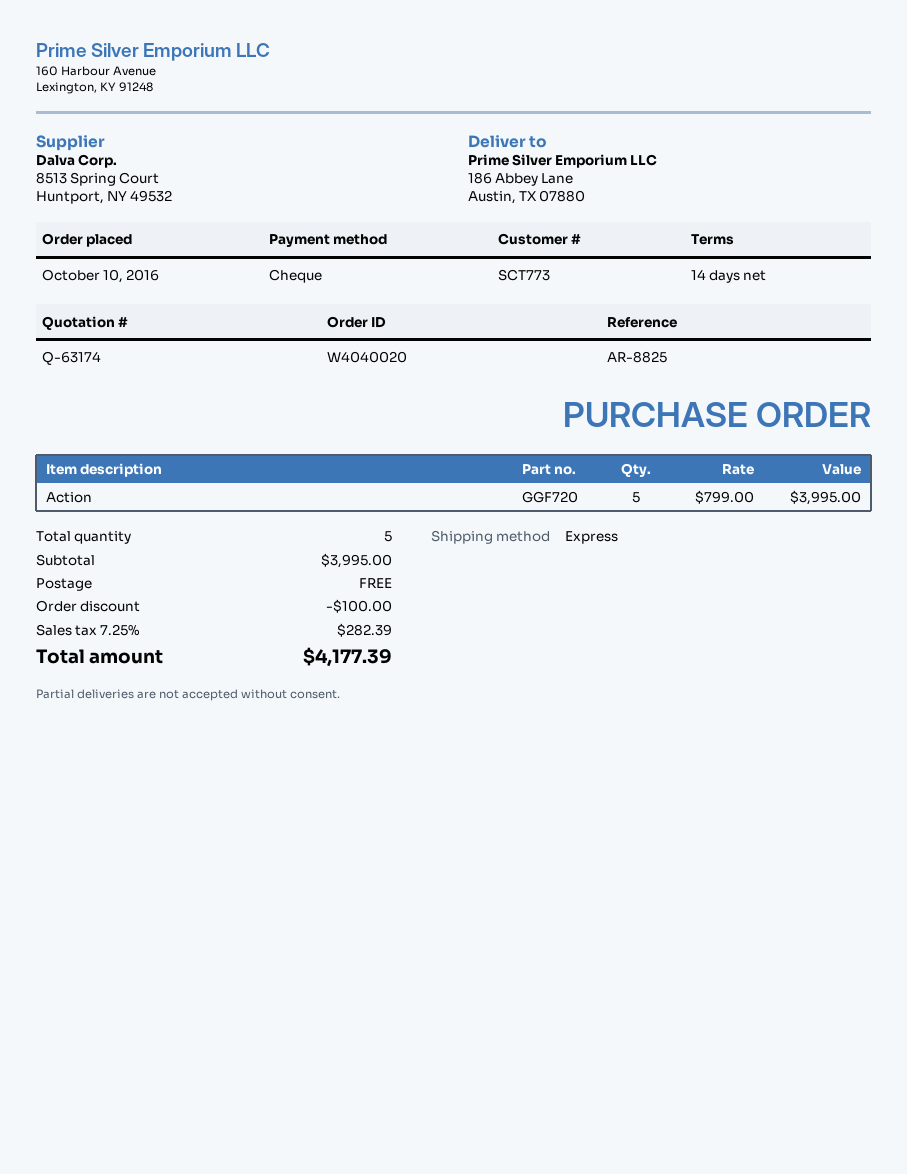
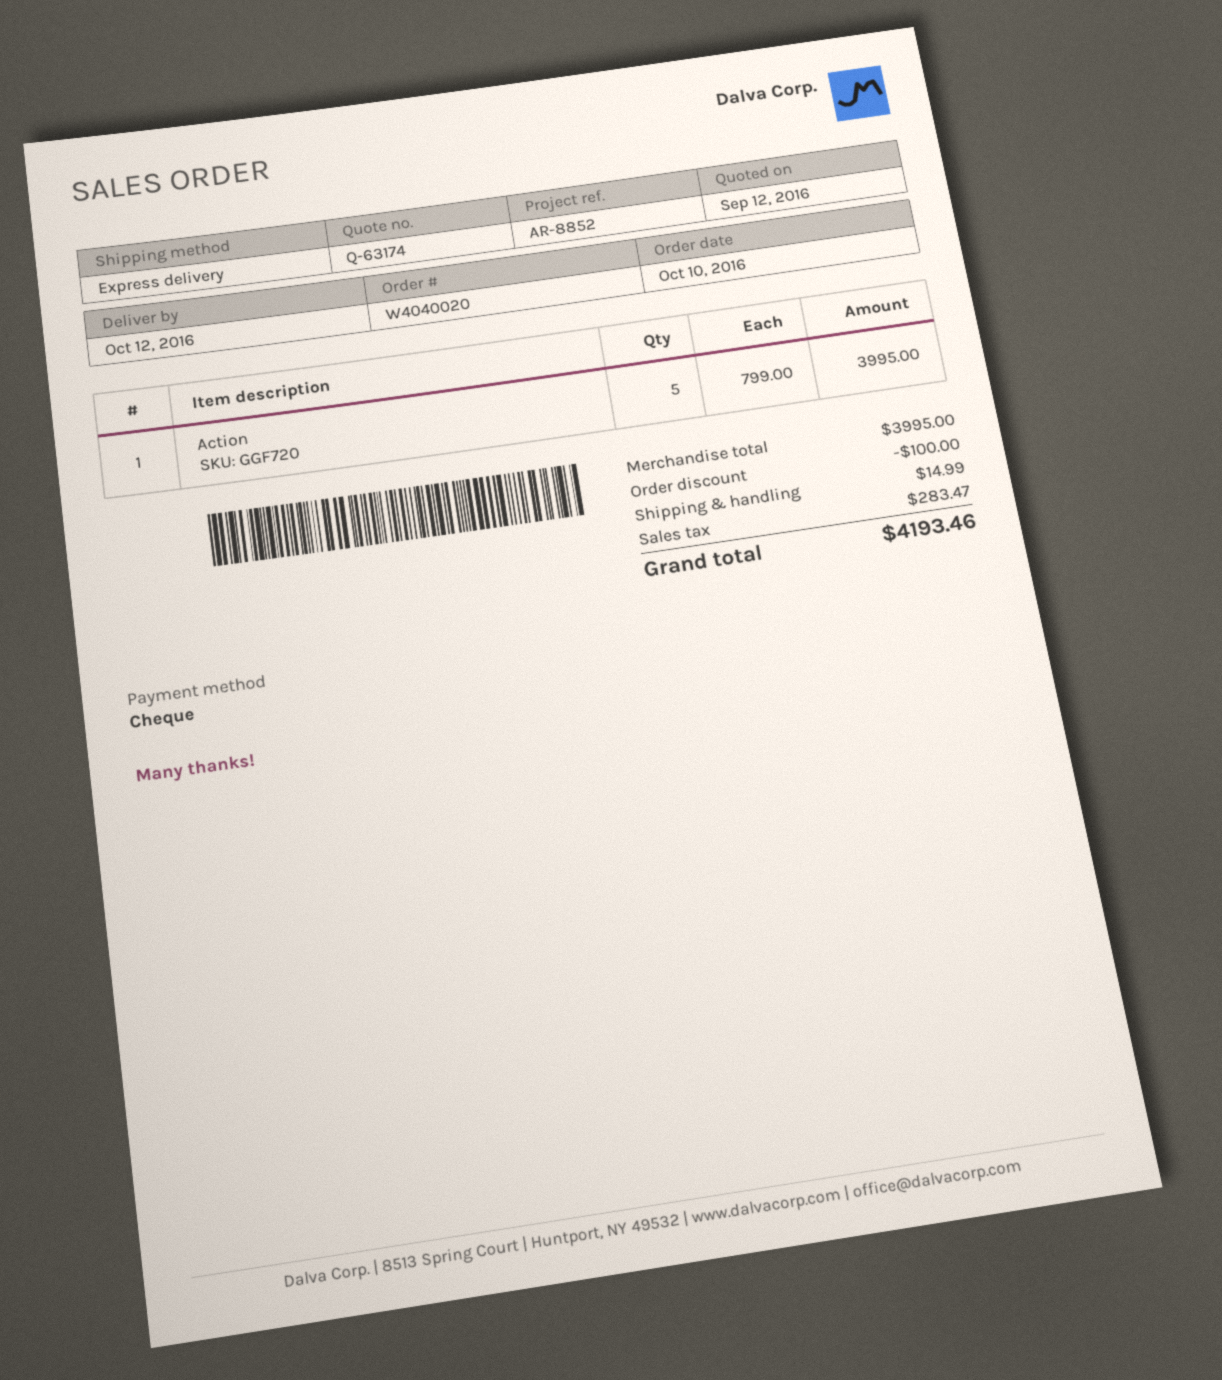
reference: AR-8825 -> AR-8852
shipping: 0.00 -> 14.99
tax: 282.39 -> 283.47
total: 4177.39 -> 4193.46

